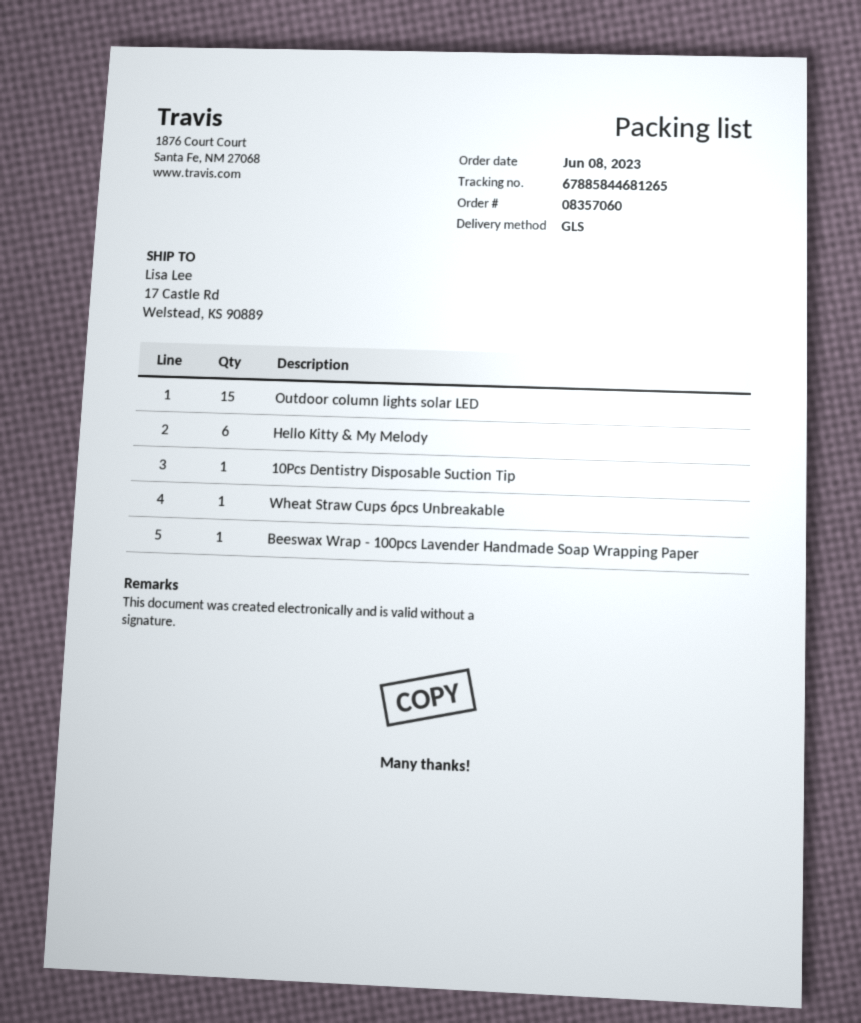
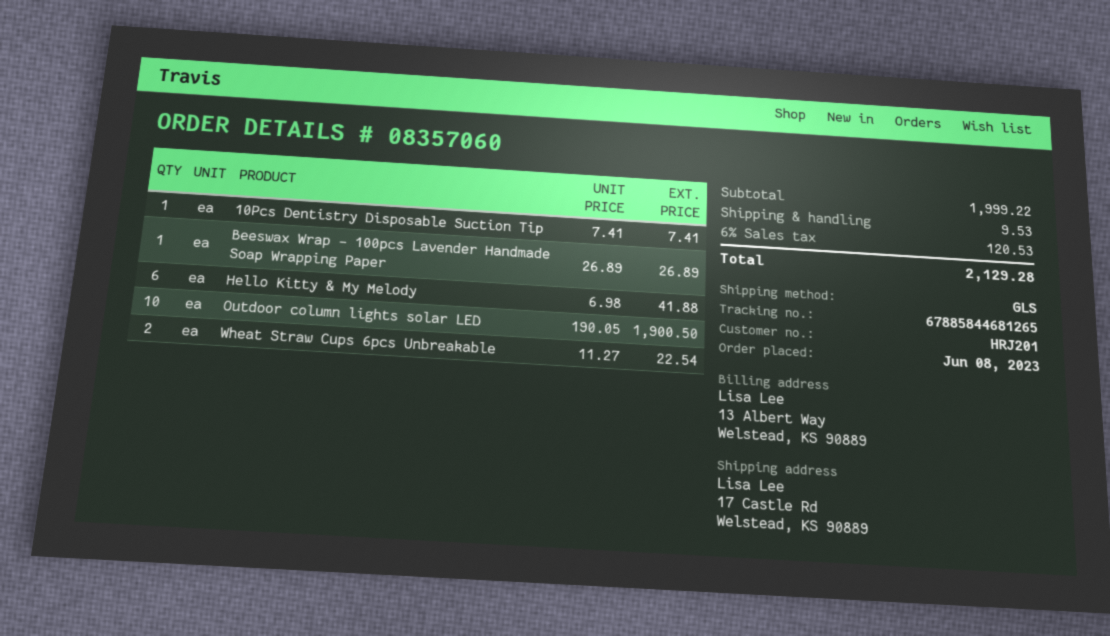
Outdoor column lights solar LED: 15 -> 10
Wheat Straw Cups 6pcs Unbreakable: 1 -> 2

